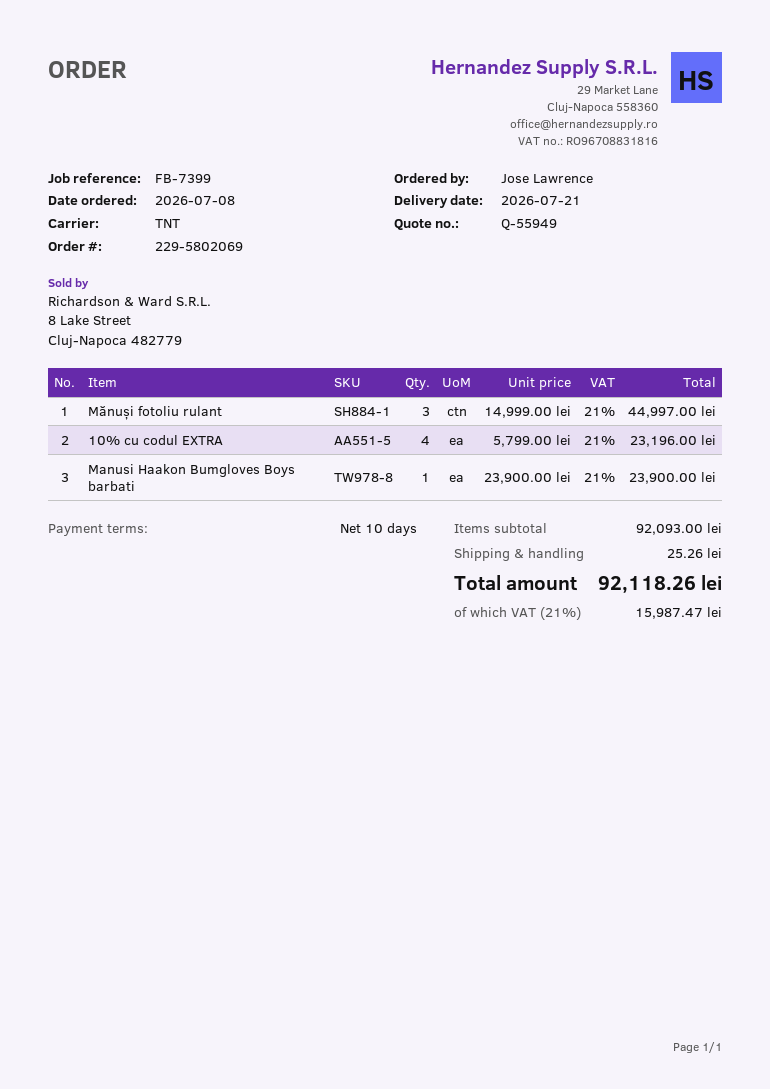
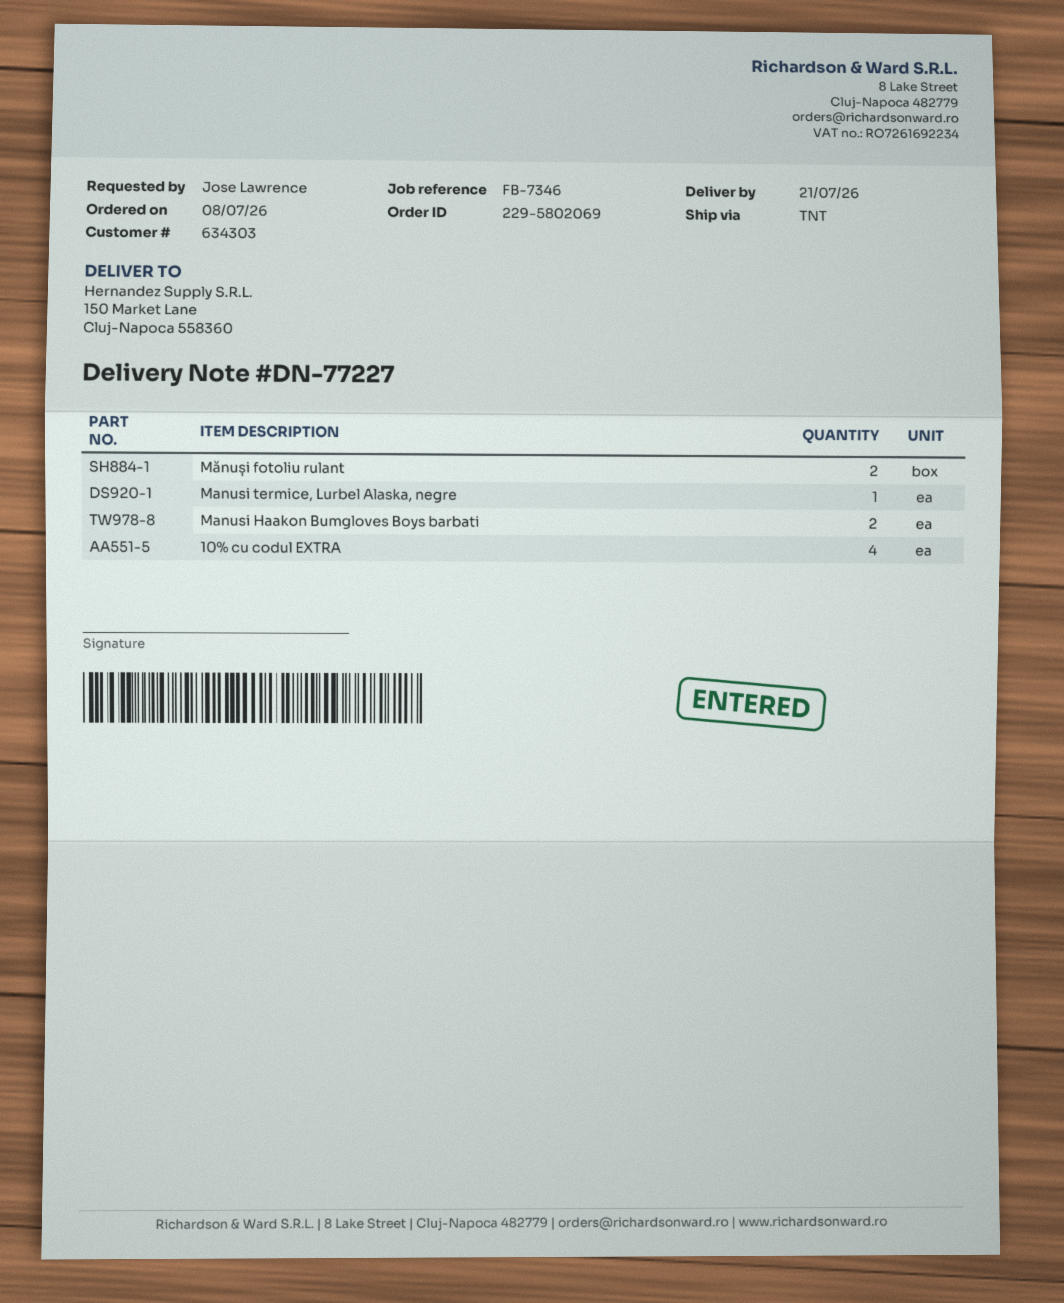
reference: FB-7399 -> FB-7346
Mănuși fotoliu rulant: 3 -> 2
Manusi Haakon Bumgloves Boys barbati: 1 -> 2
Manusi termice, Lurbel Alaska, negre: none -> 1

